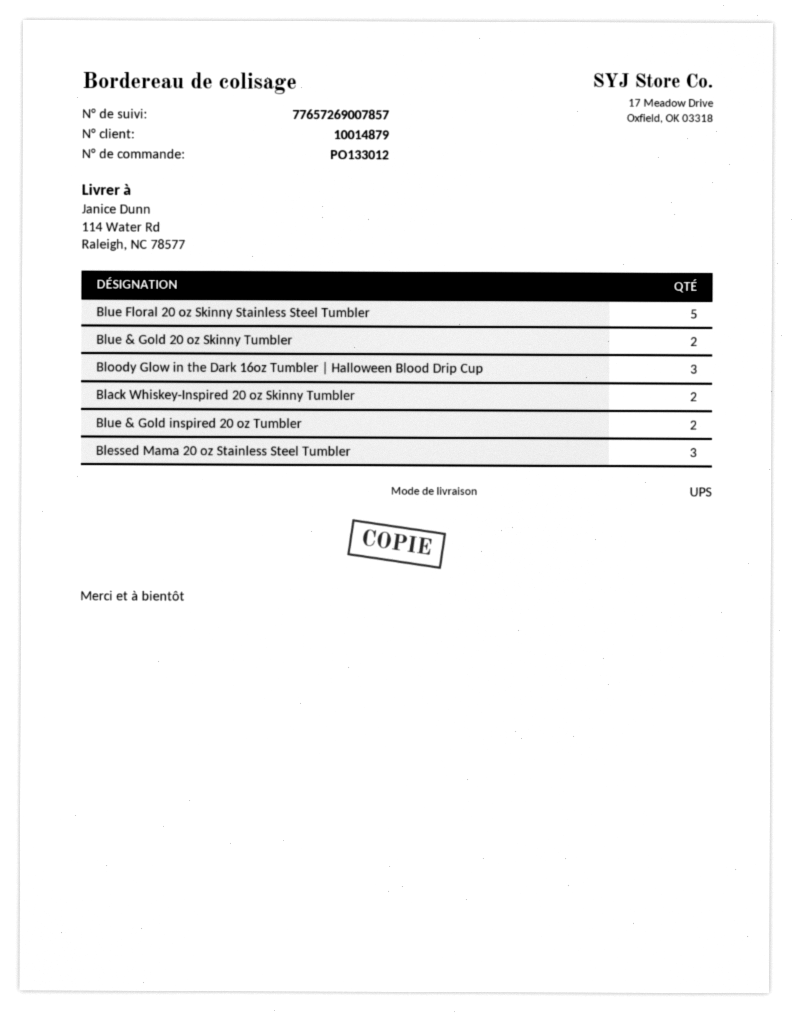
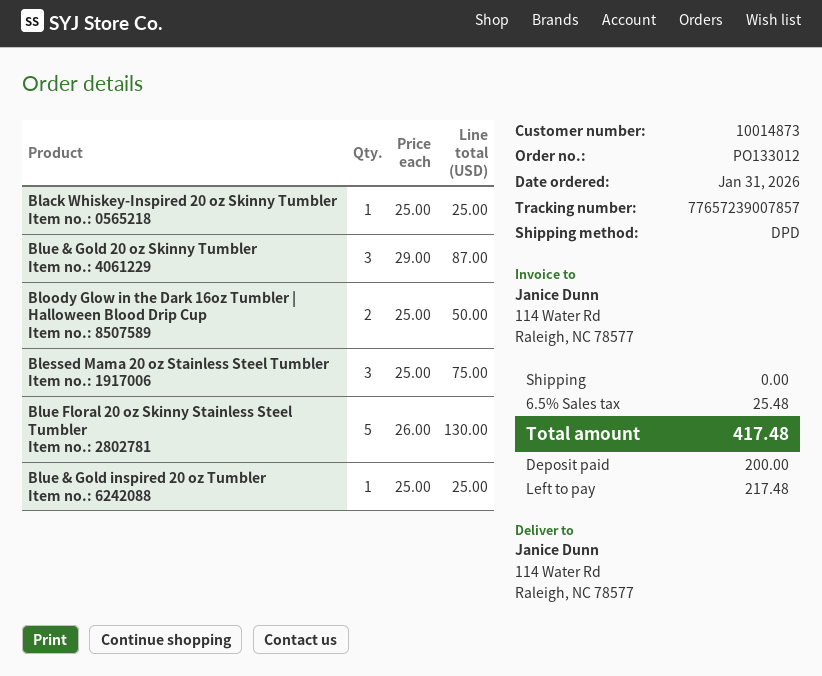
customer number: 10014879 -> 10014873
shipping method: UPS -> DPD
tracking number: 77657269007857 -> 77657239007857
Blue & Gold 20 oz Skinny Tumbler: 2 -> 3
Bloody Glow in the Dark 16oz Tumbler | Halloween Blood Drip Cup: 3 -> 2
Black Whiskey-Inspired 20 oz Skinny Tumbler: 2 -> 1
Blue & Gold inspired 20 oz Tumbler: 2 -> 1

